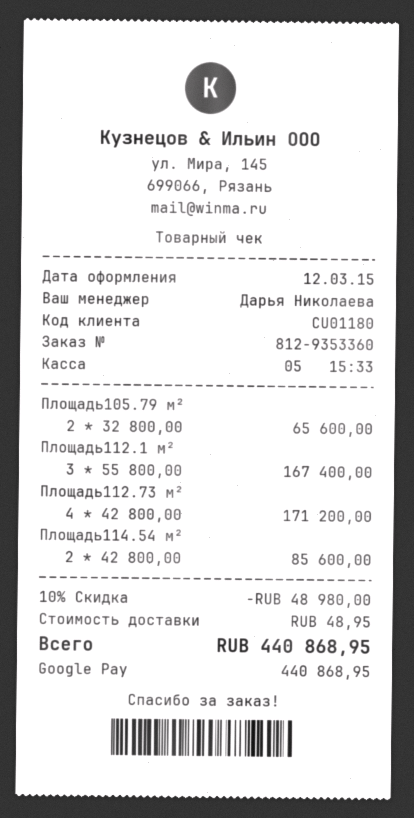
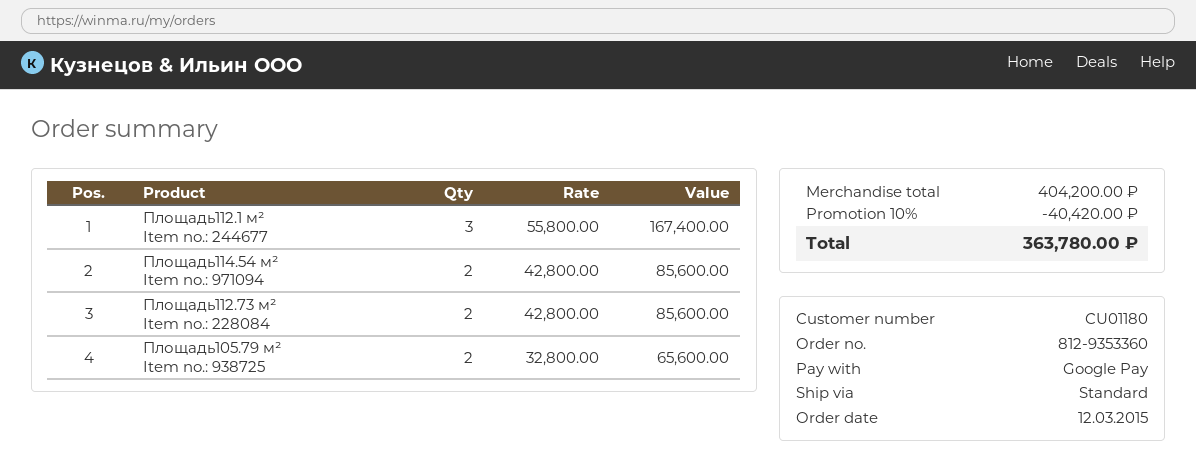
Площадь112.73 м²: 4 x 42800.00 = 171200.00 -> 2 x 42800.00 = 85600.00
discount: 10% = 48980.00 -> 10% = 40420.00
shipping: 48.95 -> none
total: 440868.95 -> 363780.00

